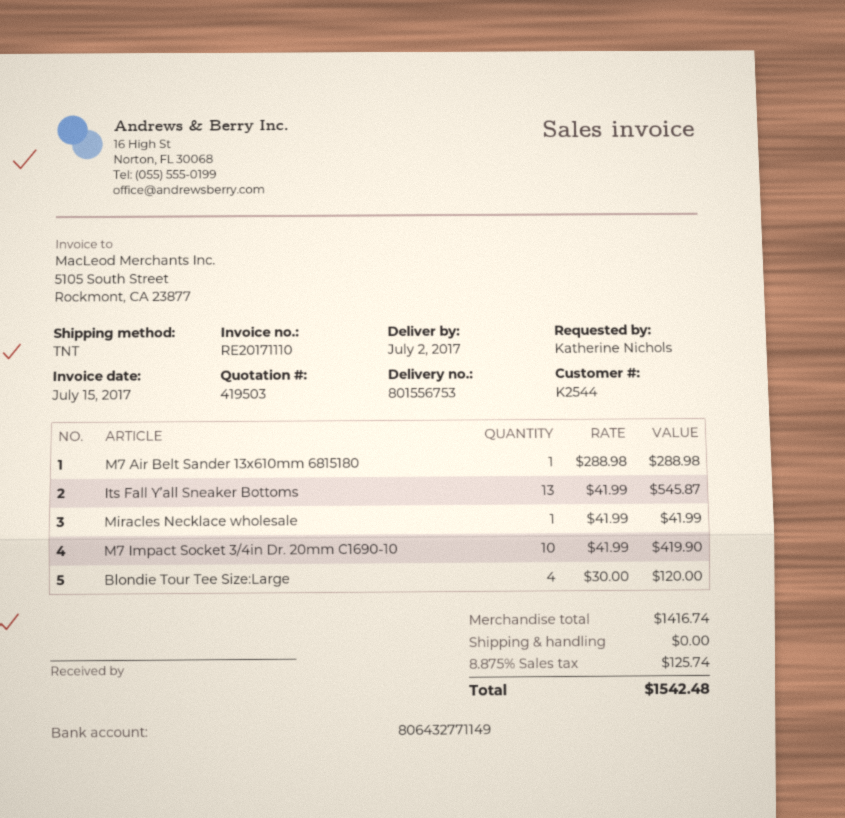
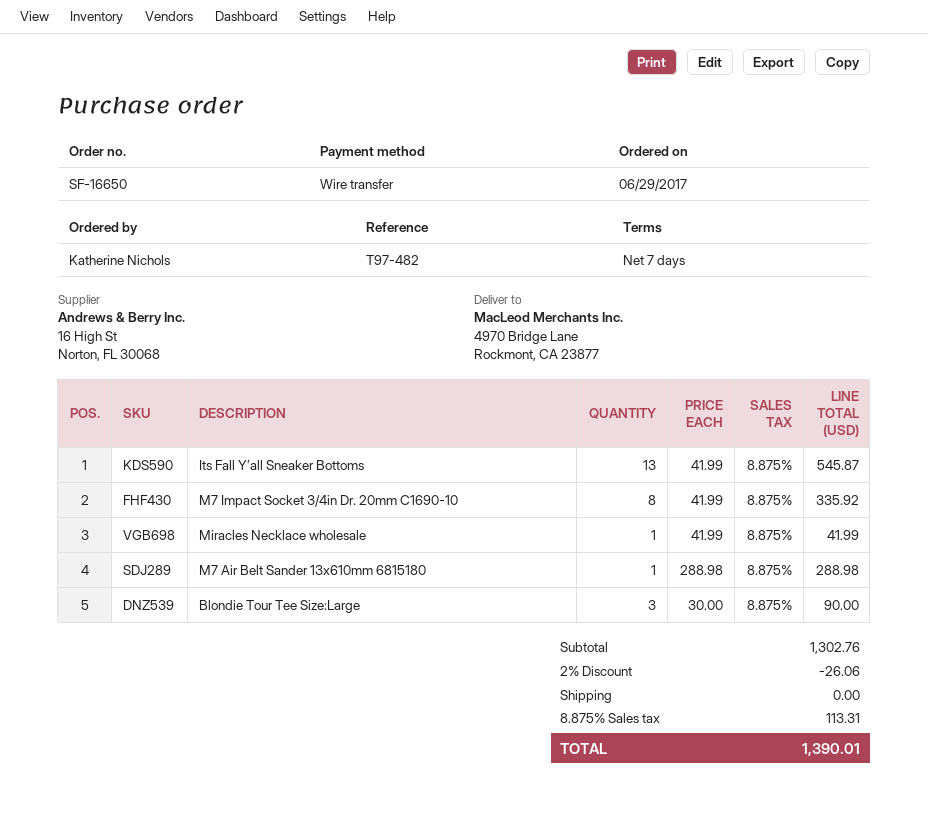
M7 Impact Socket 3/4in Dr. 20mm C1690-10: 10 x 41.99 = 419.90 -> 8 x 41.99 = 335.92
Blondie Tour Tee Size:Large: 4 x 30.00 = 120.00 -> 3 x 30.00 = 90.00
subtotal: 1416.74 -> 1302.76
discount: none -> 2% = 26.06
tax: 8.875% = 125.74 -> 8.875% = 113.31
total: 1542.48 -> 1390.01

